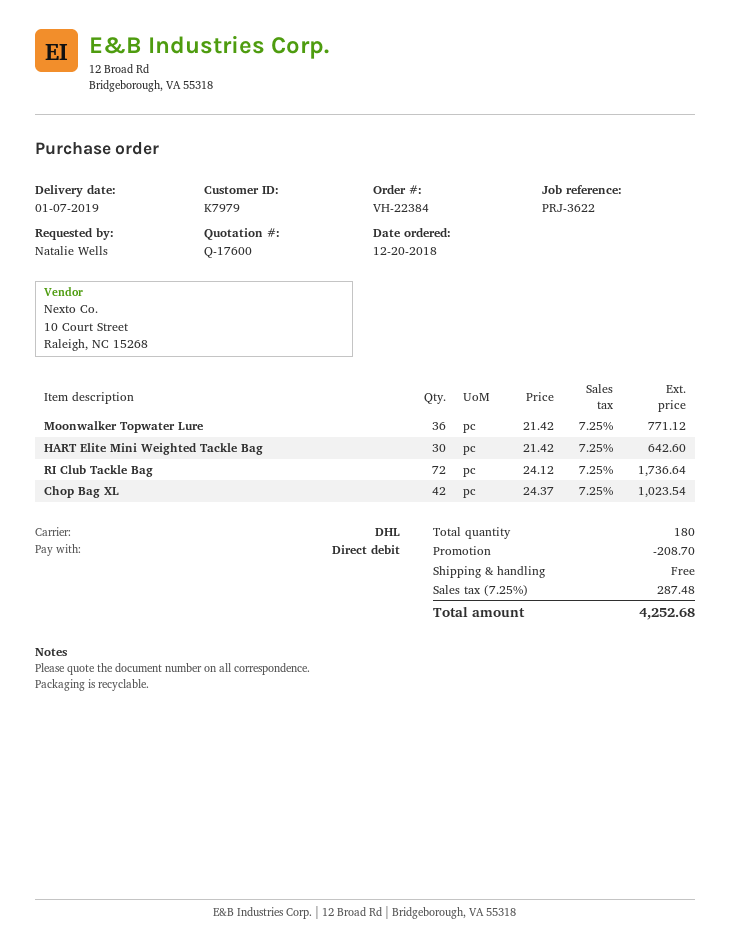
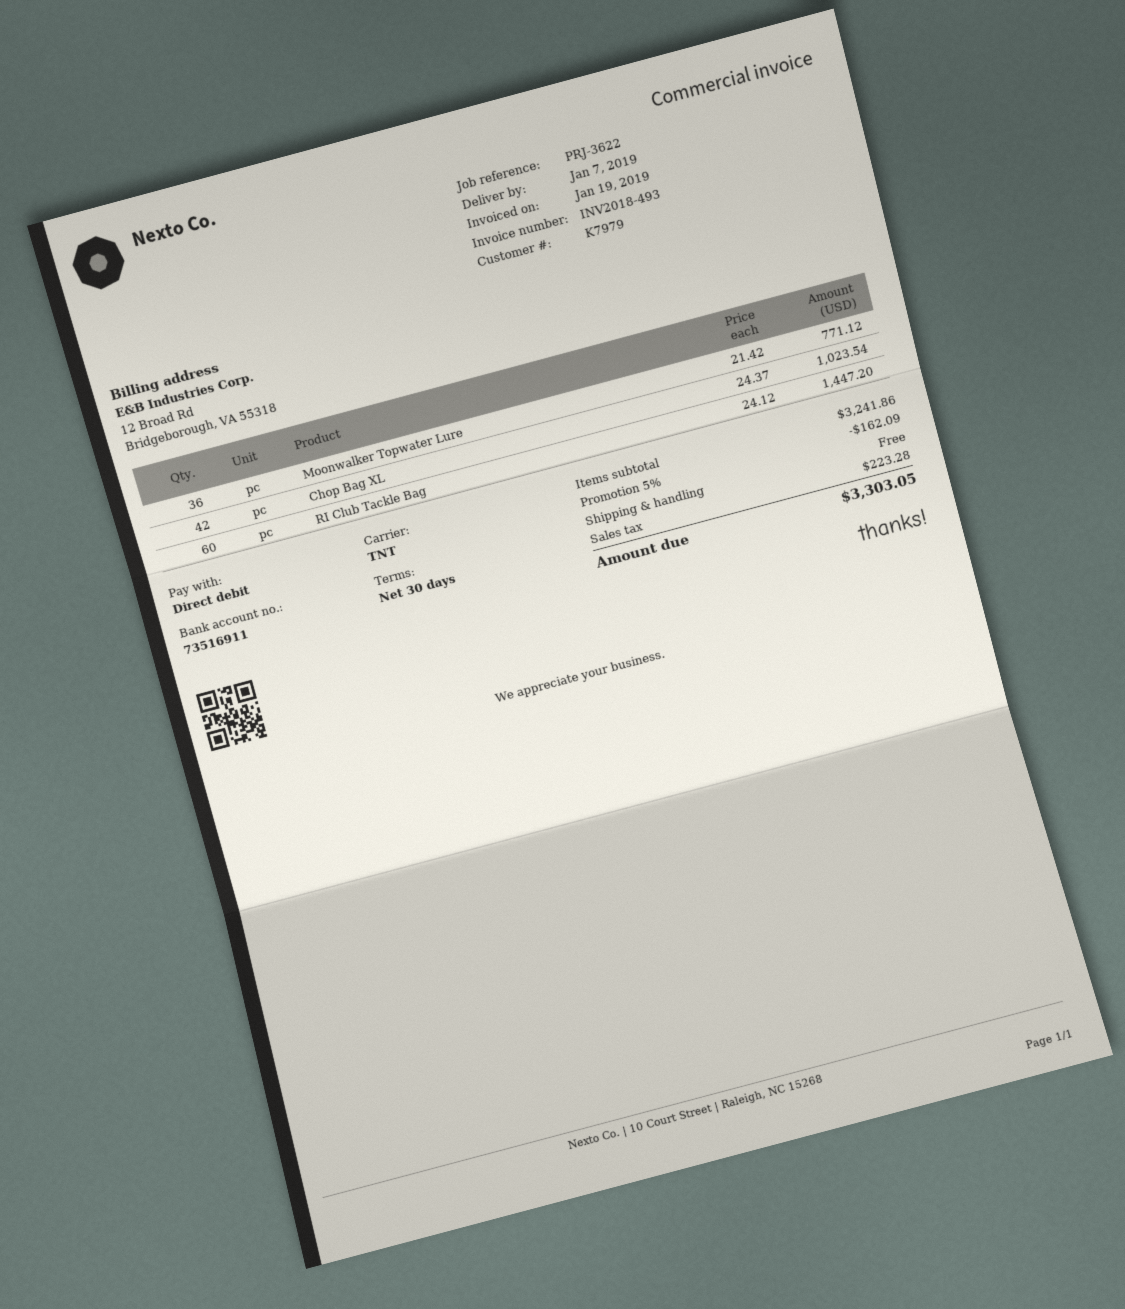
shipping method: DHL -> TNT
HART Elite Mini Weighted Tackle Bag: 30 x 21.42 = 642.60 -> none
RI Club Tackle Bag: 72 x 24.12 = 1736.64 -> 60 x 24.12 = 1447.20
discount: 208.70 -> 162.09
tax: 287.48 -> 223.28
total: 4252.68 -> 3303.05

